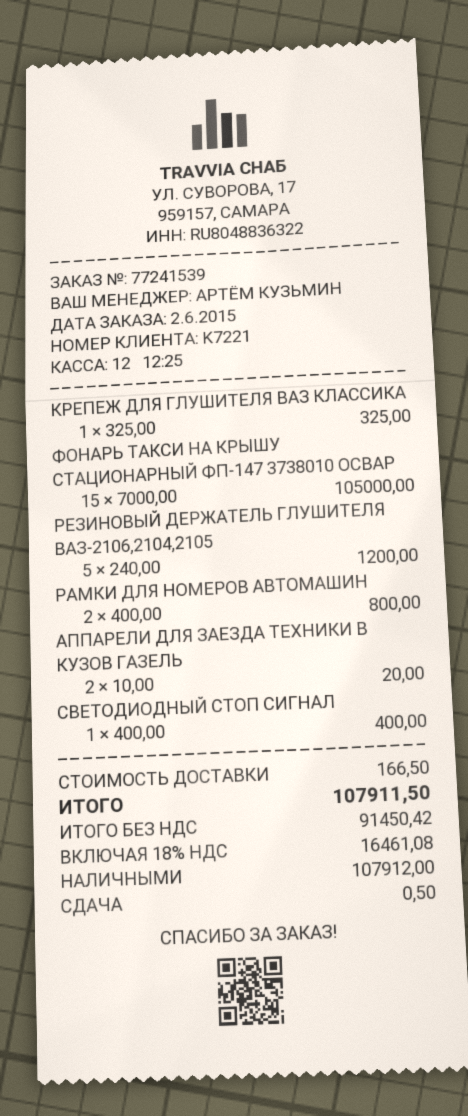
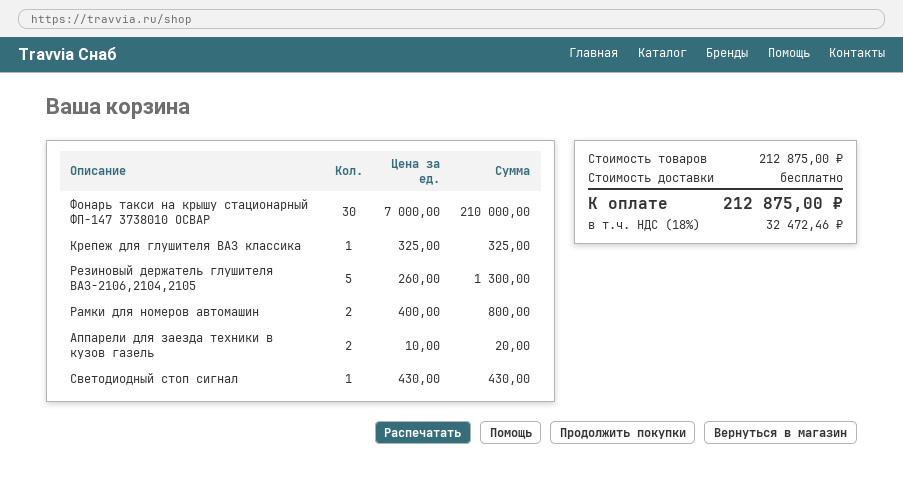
ФОНАРЬ ТАКСИ НА КРЫШУ СТАЦИОНАРНЫЙ ФП-147 3738010 ОСВАР: 15 x 7000.00 = 105000.00 -> 30 x 7000.00 = 210000.00
РЕЗИНОВЫЙ ДЕРЖАТЕЛЬ ГЛУШИТЕЛЯ ВАЗ-2106,2104,2105: 5 x 240.00 = 1200.00 -> 5 x 260.00 = 1300.00
СВЕТОДИОДНЫЙ СТОП СИГНАЛ: 1 x 400.00 = 400.00 -> 1 x 430.00 = 430.00
shipping: 166.50 -> 0.00
tax: 18% = 16461.08 -> 18% = 32472.46
total: 107911.50 -> 212875.00

